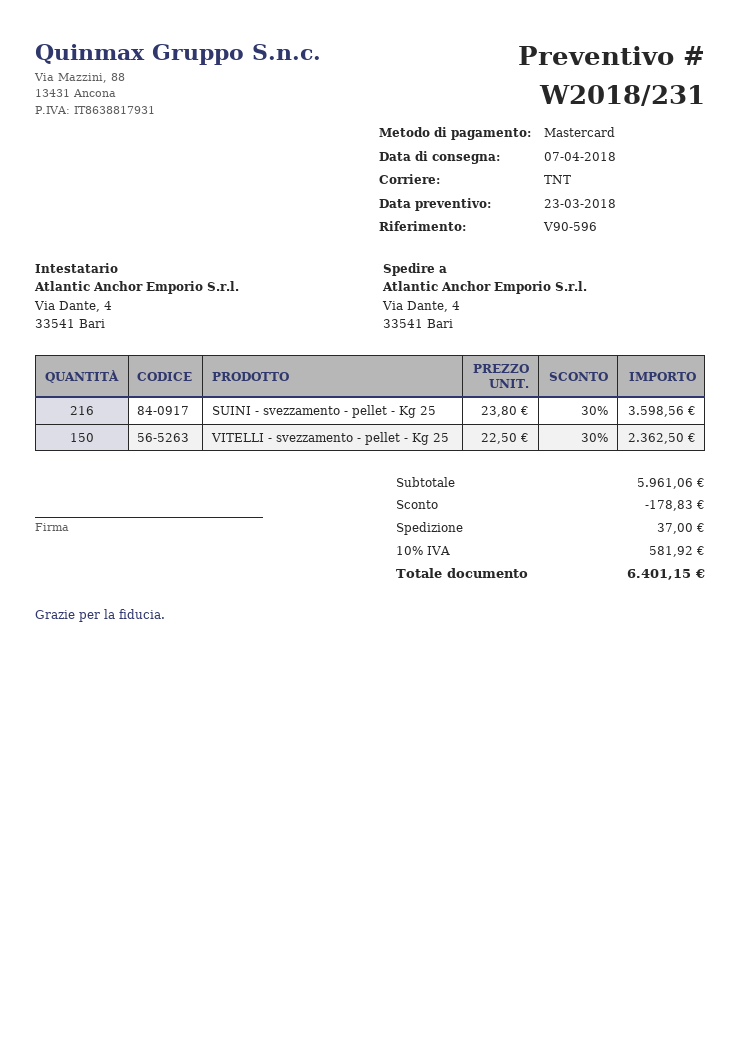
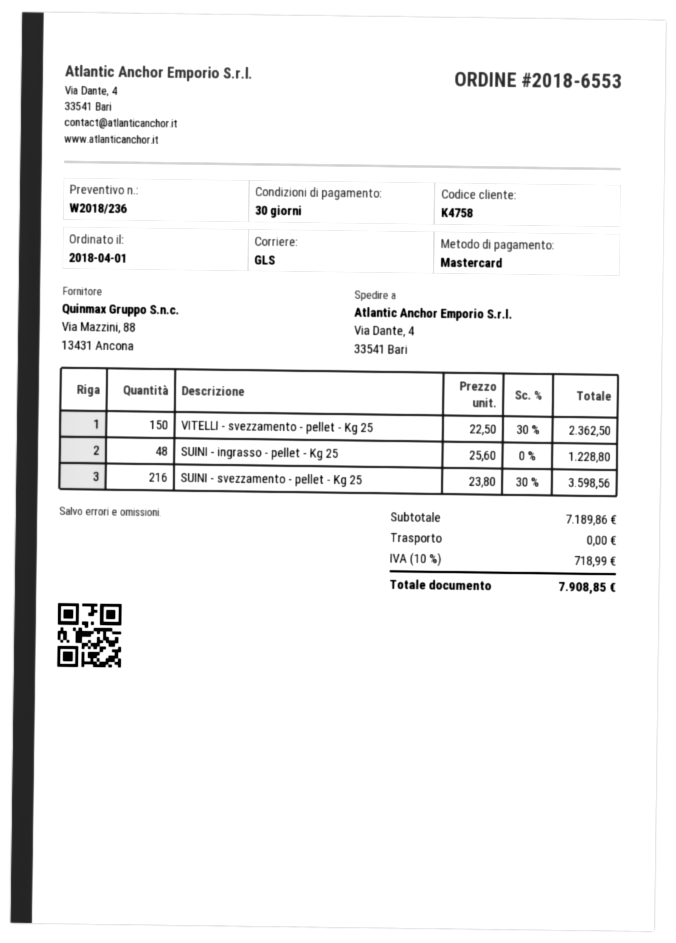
quote number: W2018/231 -> W2018/236
shipping method: TNT -> GLS
SUINI - ingrasso - pellet - Kg 25: none -> 48 x 25.60 = 1228.80
subtotal: 5961.06 -> 7189.86
discount: 178.83 -> none
shipping: 37.00 -> 0.00
tax: 10% = 581.92 -> 10% = 718.99
total: 6401.15 -> 7908.85

